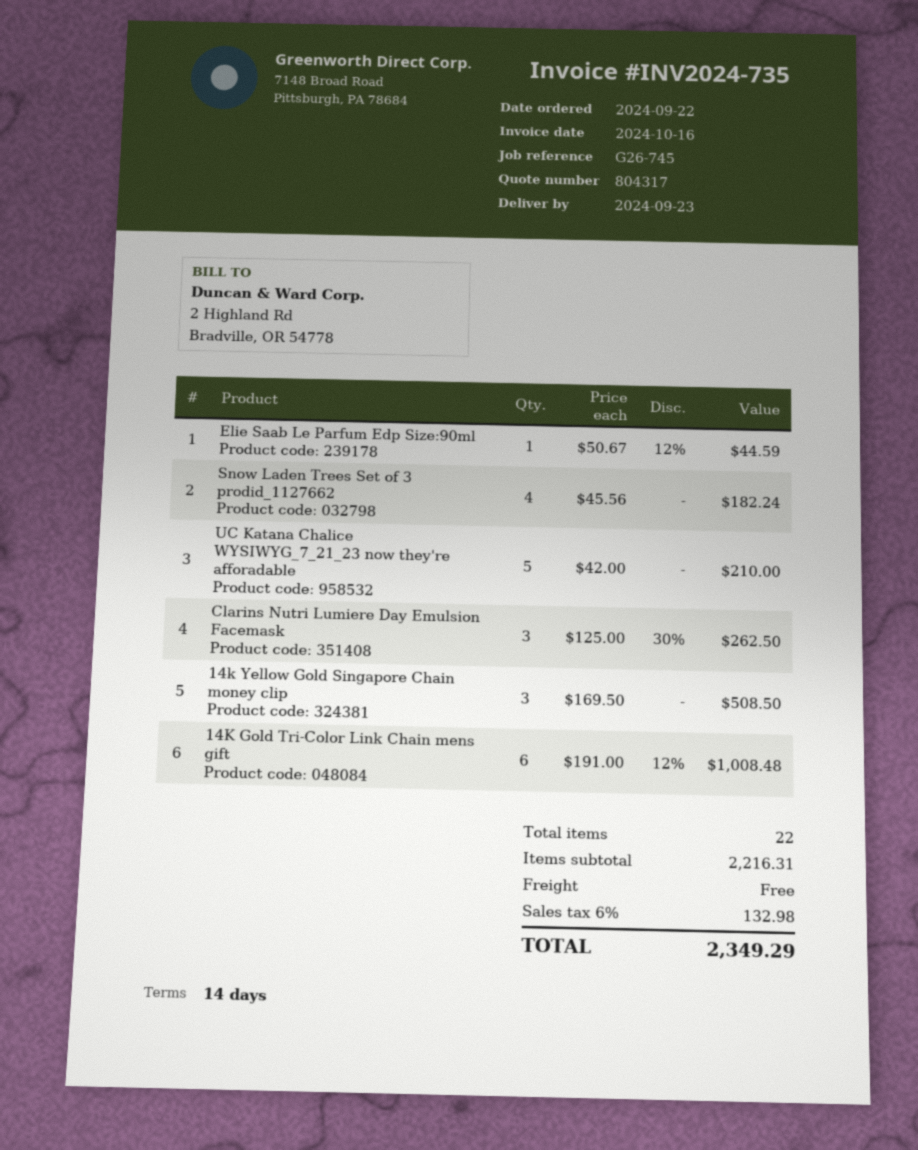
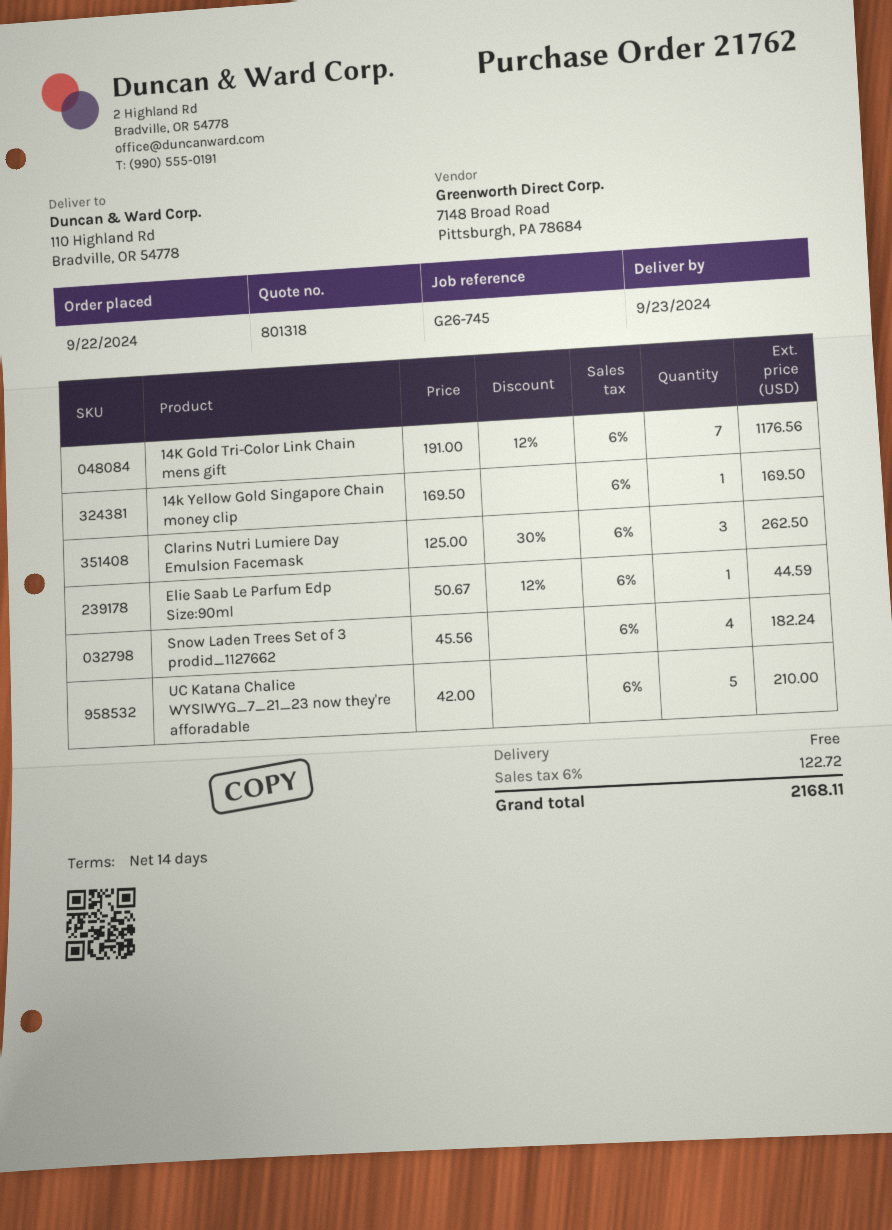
quote number: 804317 -> 801318
14k Yellow Gold Singapore Chain money clip: 3 x 169.50 = 508.50 -> 1 x 169.50 = 169.50
14K Gold Tri-Color Link Chain mens gift: 6 x 191.00 - 12% = 1008.48 -> 7 x 191.00 - 12% = 1176.56
tax: 6% = 132.98 -> 6% = 122.72
total: 2349.29 -> 2168.11

